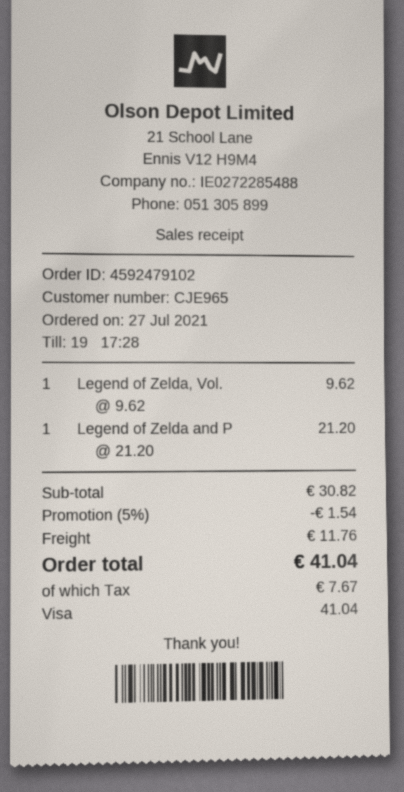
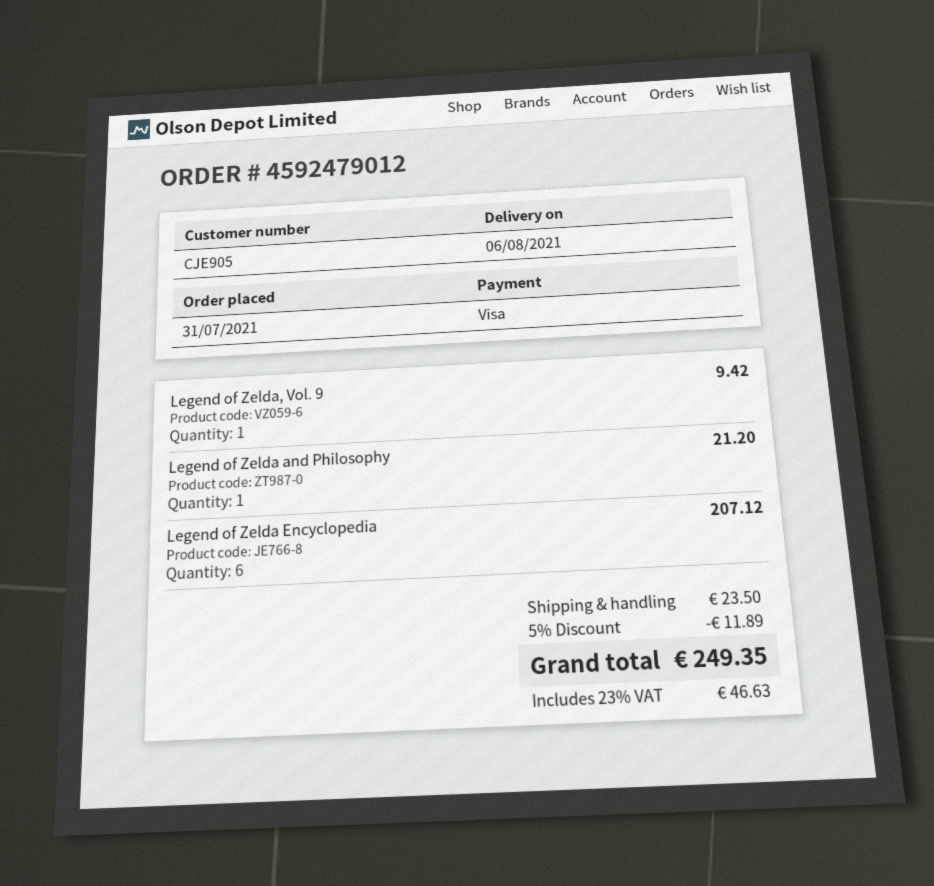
order number: 4592479102 -> 4592479012
order date: 2021-07-27 -> 2021-07-31
customer number: CJE965 -> CJE905
Legend of Zelda, Vol.: 1 for 9.62 -> 1 for 9.42
Legend of Zelda Encyclopedia: none -> 6 for 207.12
discount: 5% = 1.54 -> 5% = 11.89
shipping: 11.76 -> 23.50
tax: 7.67 -> 46.63
total: 41.04 -> 249.35

